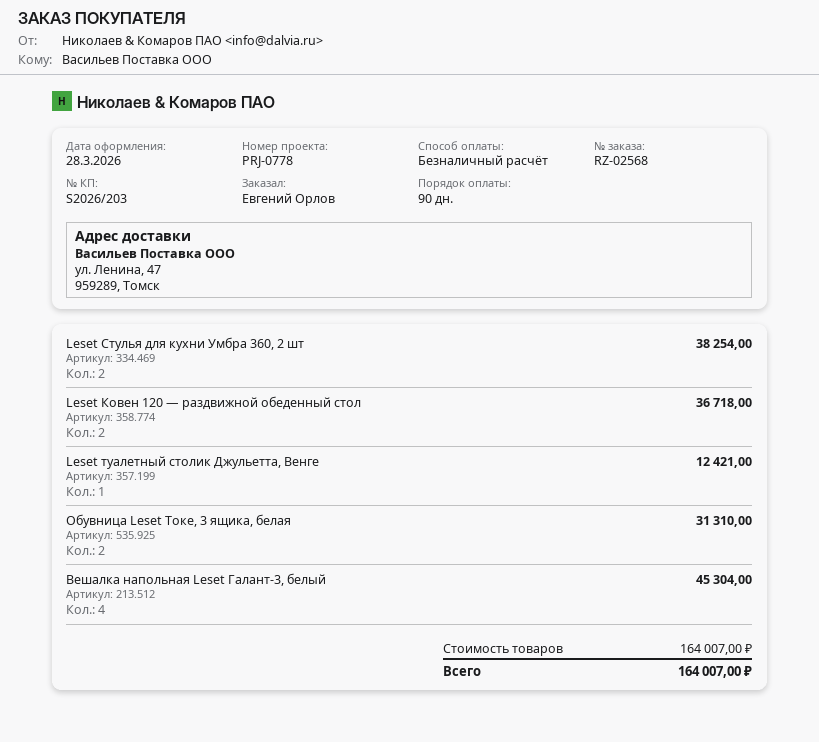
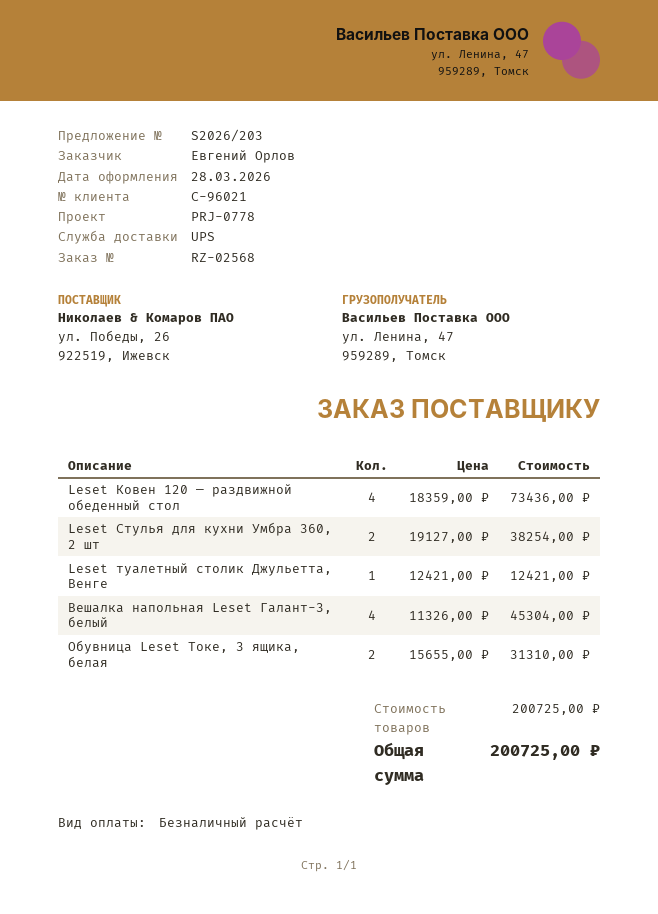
Leset Ковен 120 — раздвижной обеденный стол: 2 for 36718.00 -> 4 for 73436.00
subtotal: 164007.00 -> 200725.00
total: 164007.00 -> 200725.00

